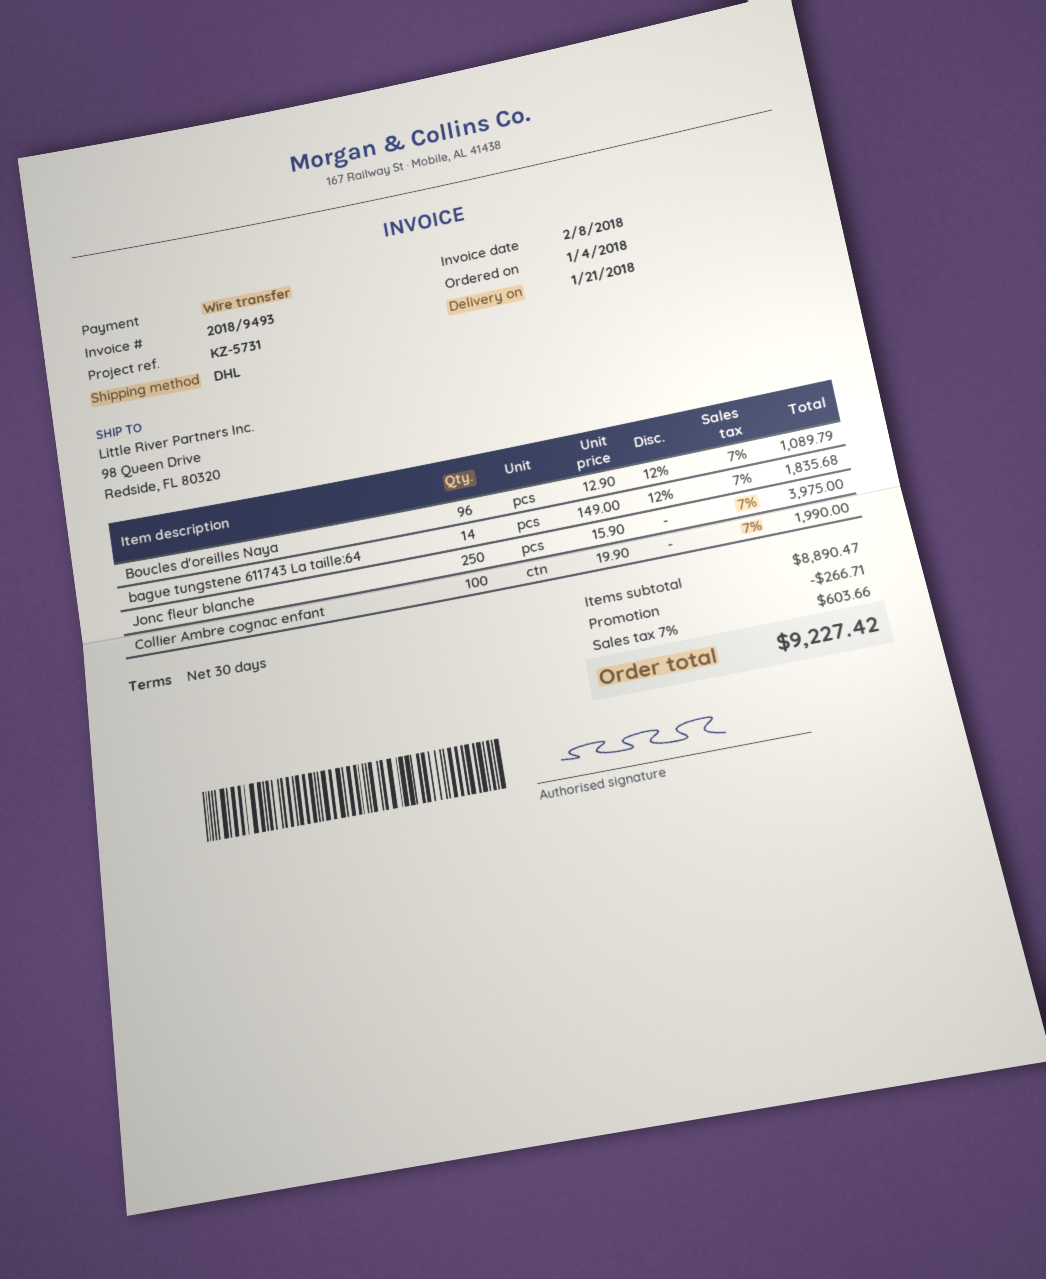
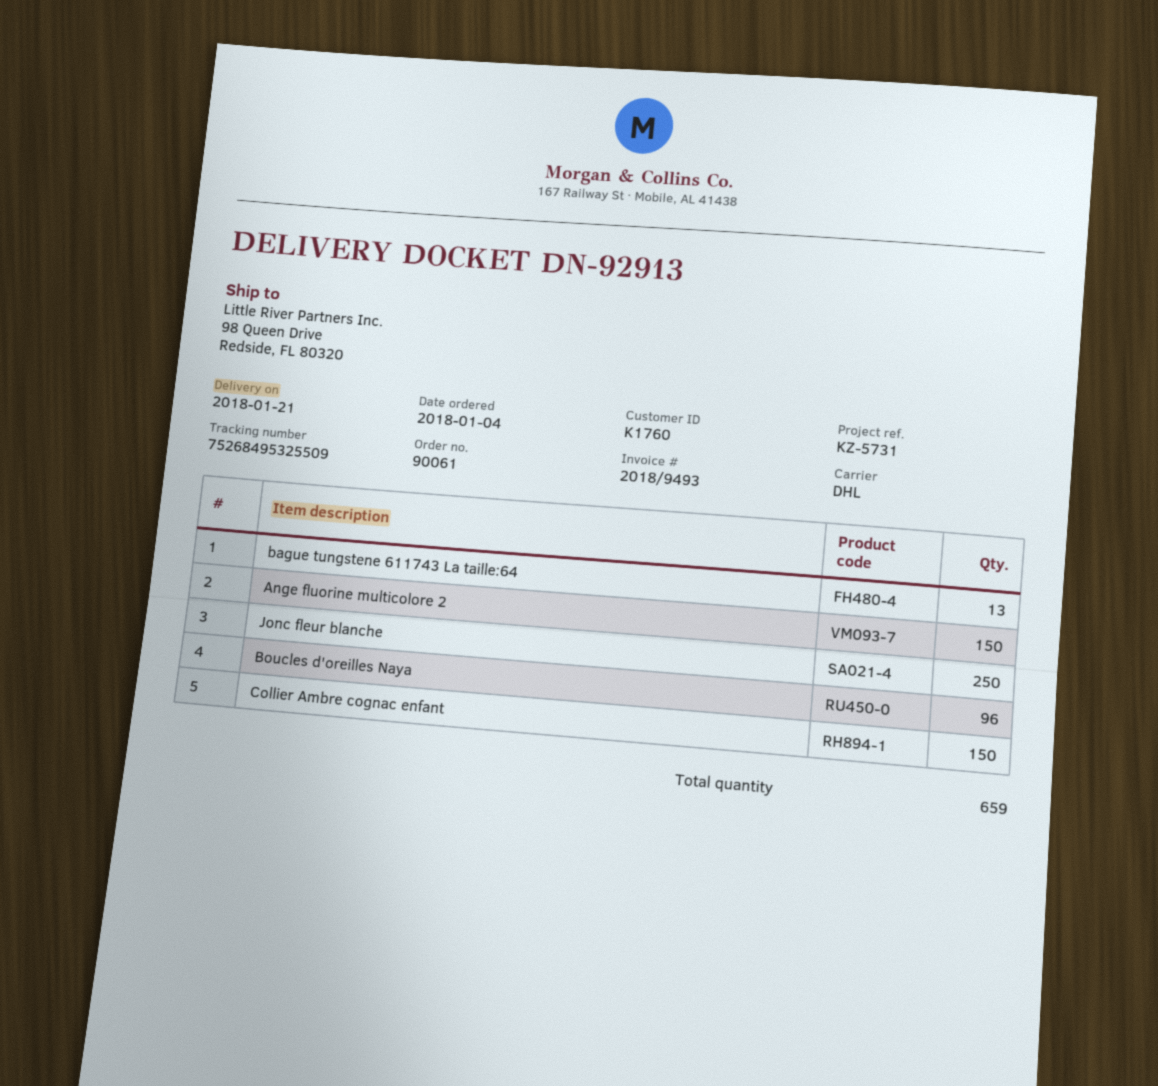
bague tungstene 611743 La taille:64: 14 -> 13
Collier Ambre cognac enfant: 100 -> 150
Ange fluorine multicolore 2: none -> 150

